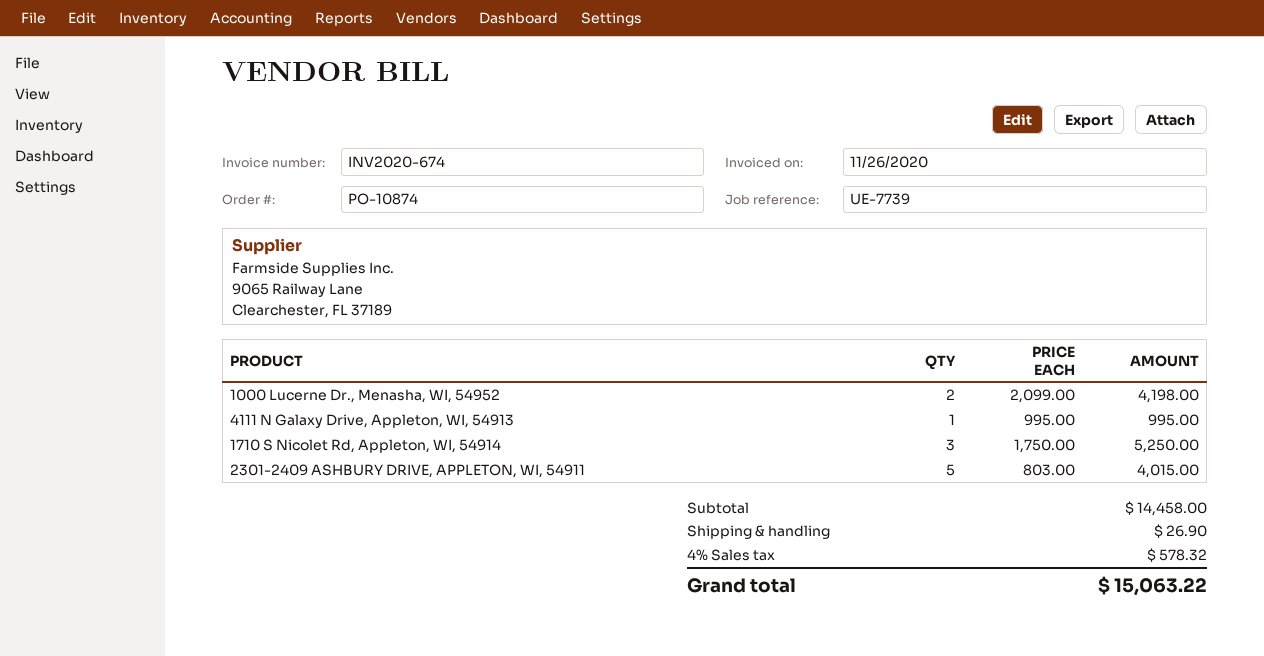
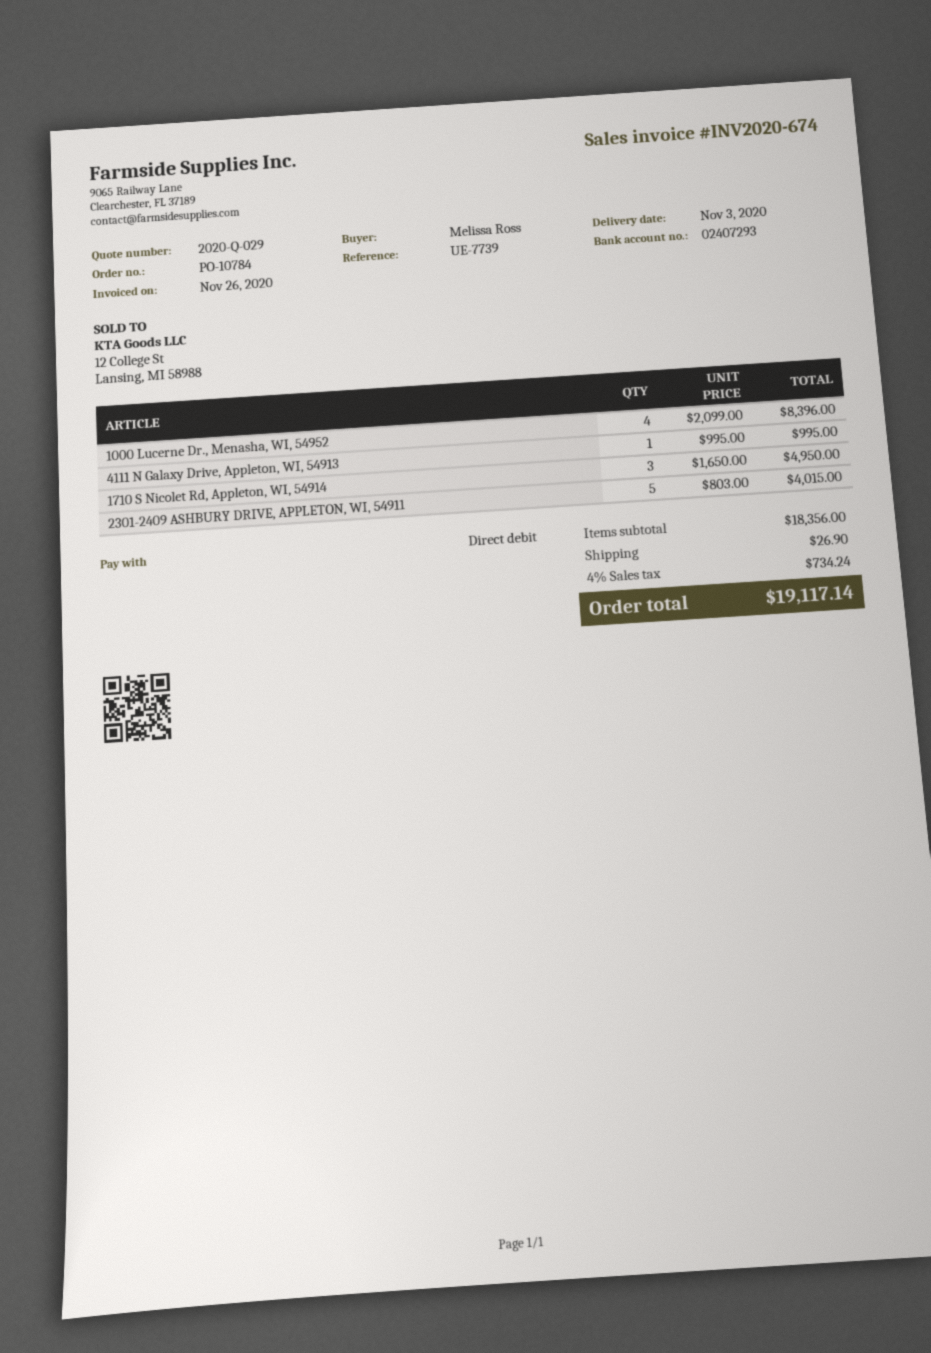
order number: PO-10874 -> PO-10784
1000 Lucerne Dr., Menasha, WI, 54952: 2 x 2099.00 = 4198.00 -> 4 x 2099.00 = 8396.00
1710 S Nicolet Rd, Appleton, WI, 54914: 3 x 1750.00 = 5250.00 -> 3 x 1650.00 = 4950.00
subtotal: 14458.00 -> 18356.00
tax: 4% = 578.32 -> 4% = 734.24
total: 15063.22 -> 19117.14

